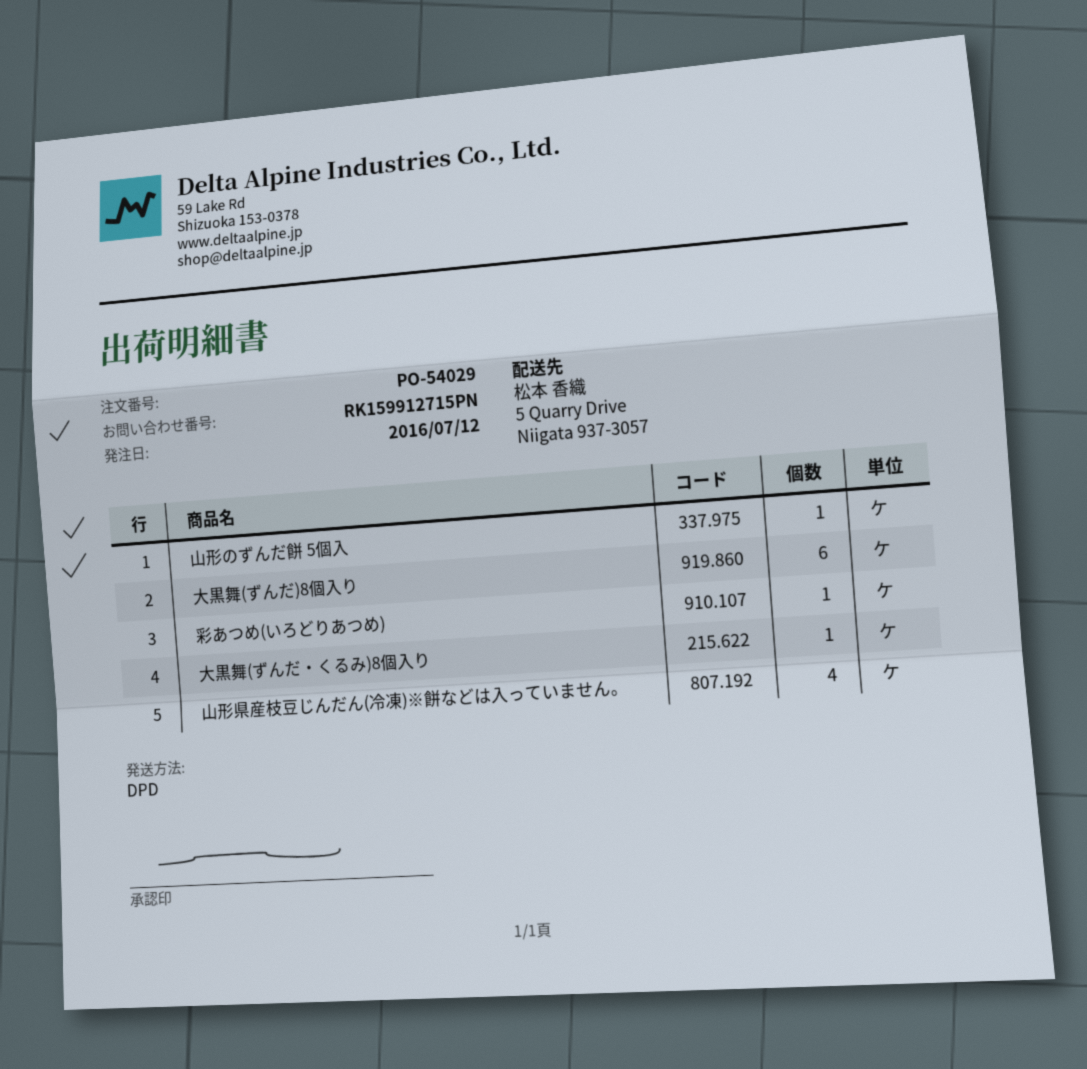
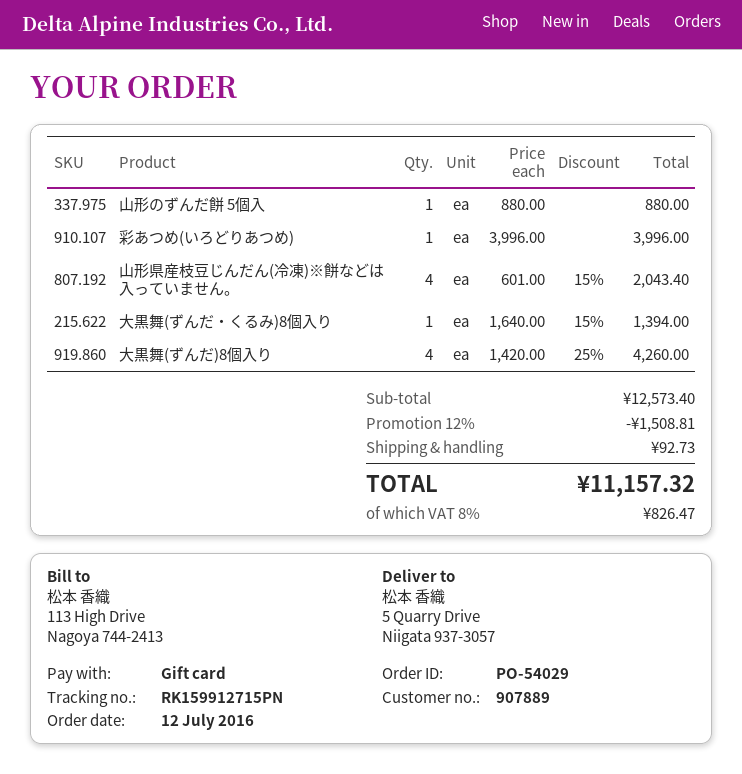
大黒舞(ずんだ)8個入り: 6 -> 4

